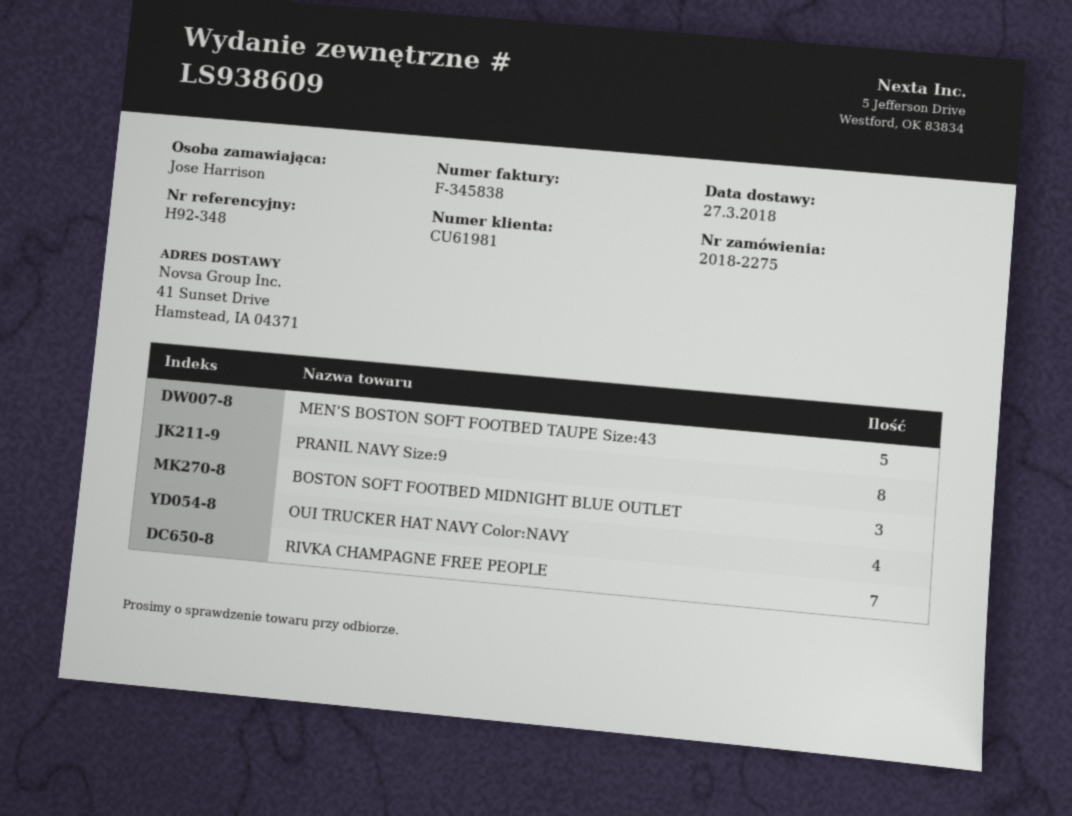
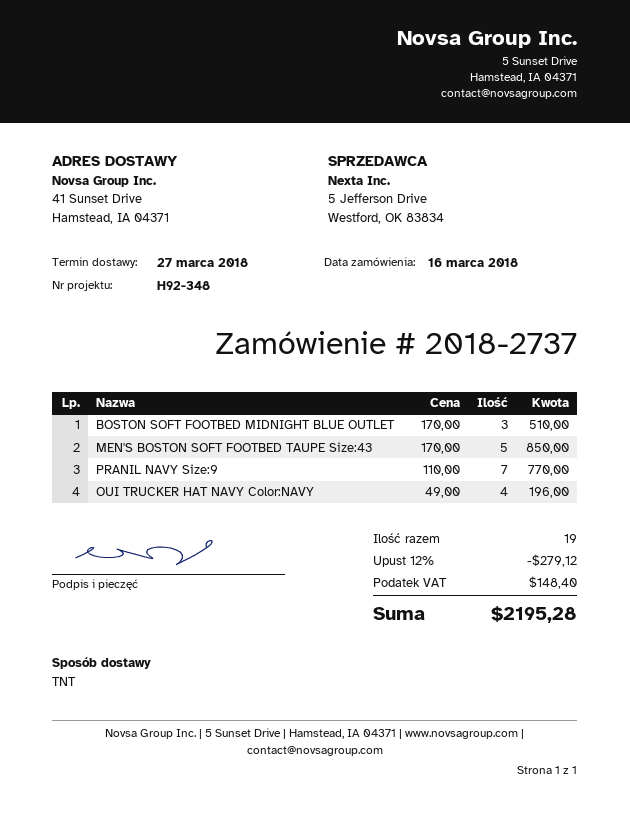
order number: 2018-2275 -> 2018-2737
PRANIL NAVY Size:9: 8 -> 7
RIVKA CHAMPAGNE FREE PEOPLE: 7 -> none

